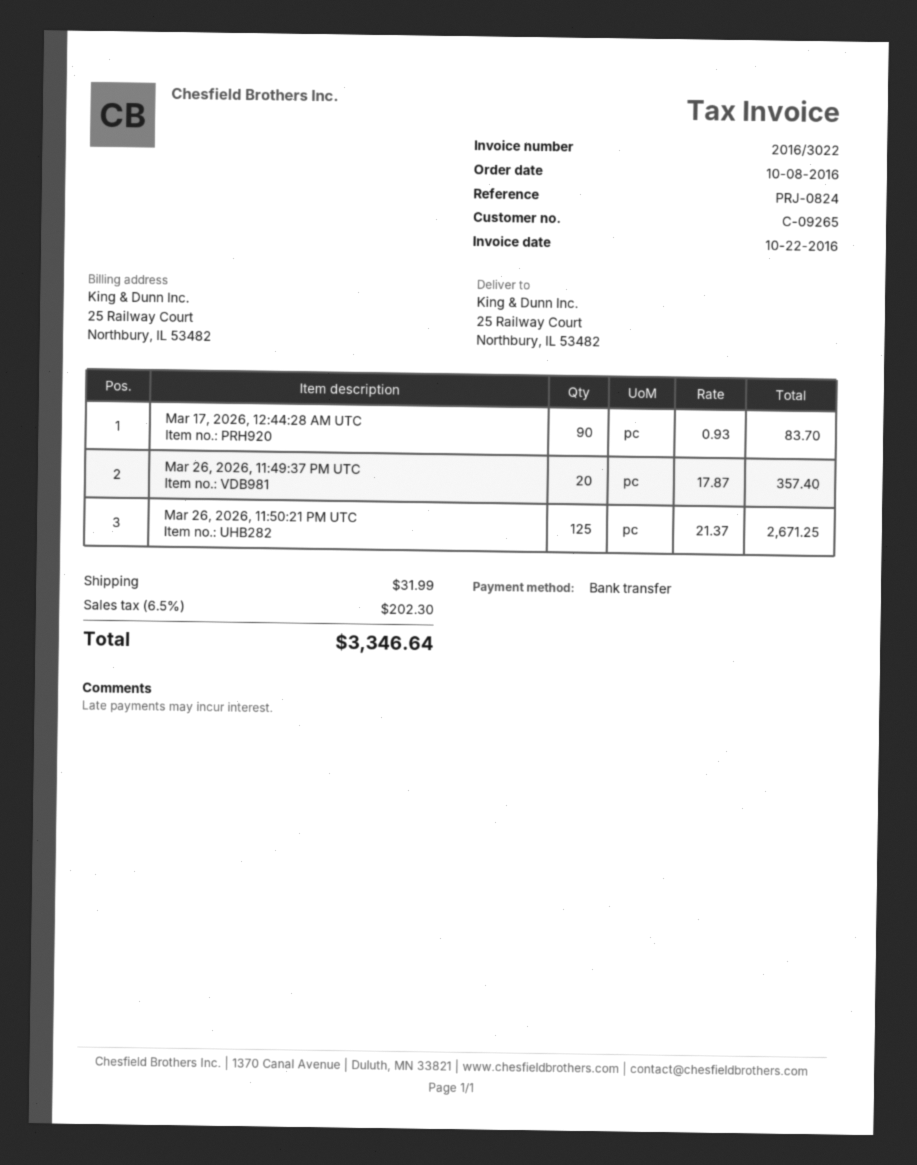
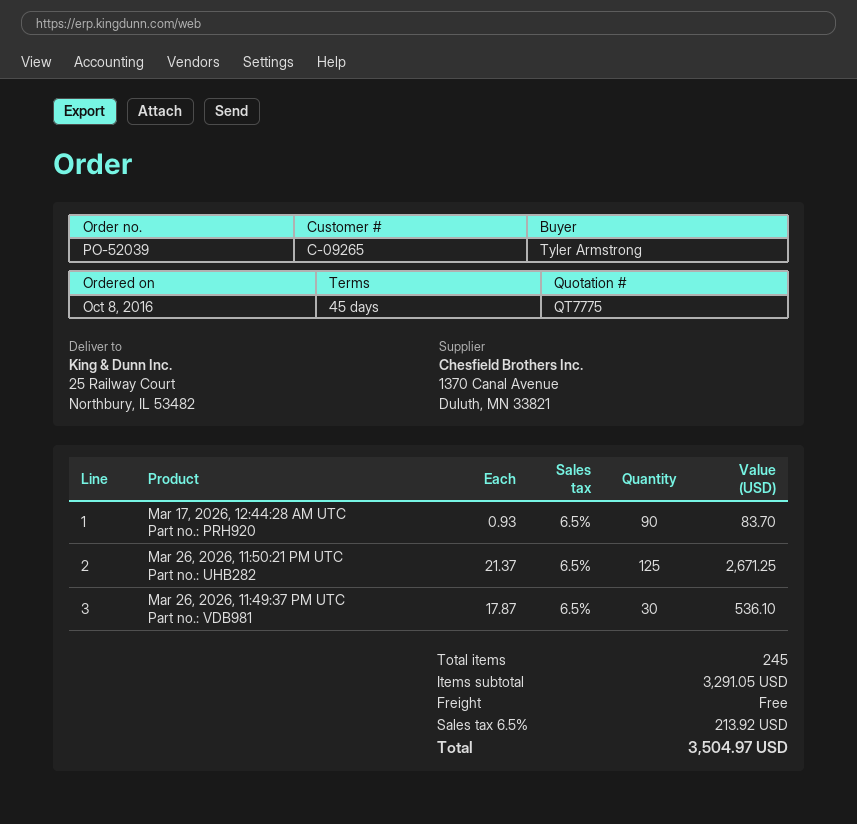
Mar 26, 2026, 11:49:37 PM UTC: 20 x 17.87 = 357.40 -> 30 x 17.87 = 536.10
shipping: 31.99 -> 0.00
tax: 6.5% = 202.30 -> 6.5% = 213.92
total: 3346.64 -> 3504.97

